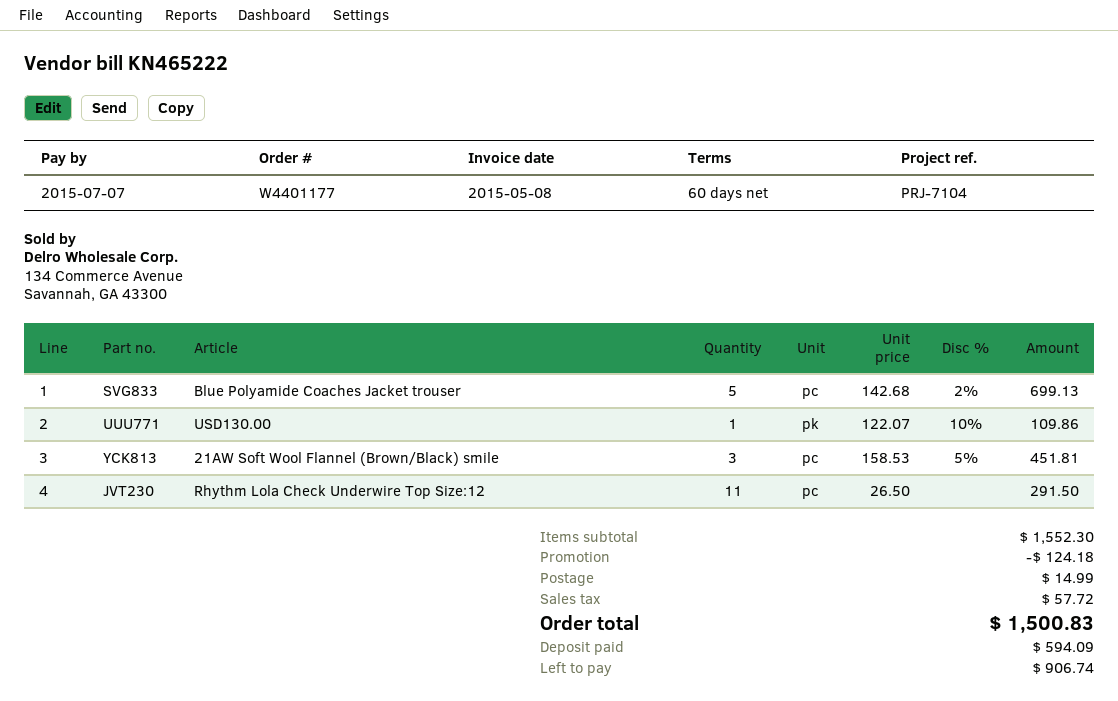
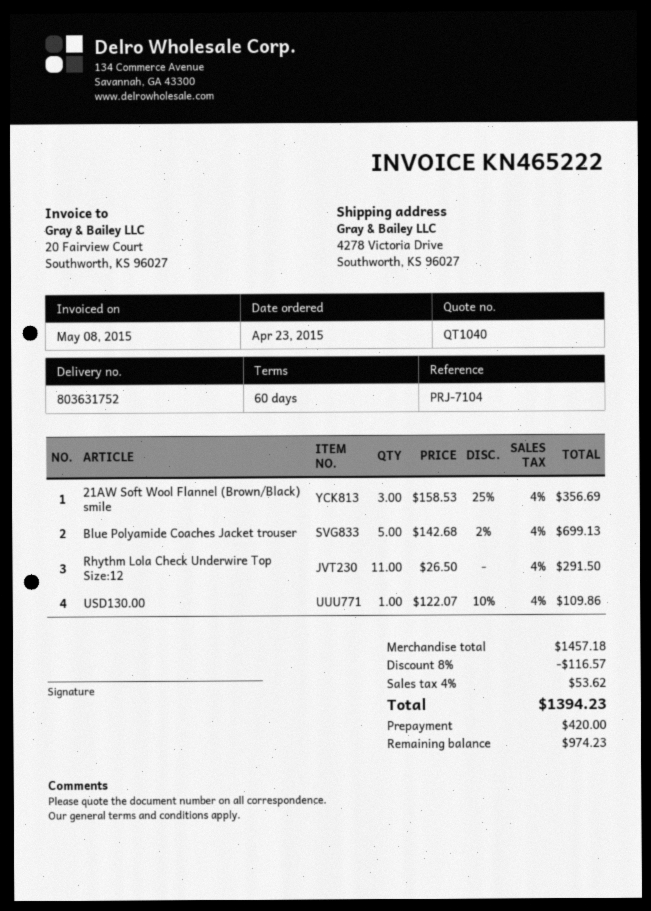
21AW Soft Wool Flannel (Brown/Black) smile: 3 x 158.53 - 5% = 451.81 -> 3 x 158.53 - 25% = 356.69
subtotal: 1552.30 -> 1457.18
discount: 124.18 -> 116.57
shipping: 14.99 -> none
tax: 57.72 -> 53.62
total: 1500.83 -> 1394.23
deposit: 594.09 -> 420.00
balance: 906.74 -> 974.23

